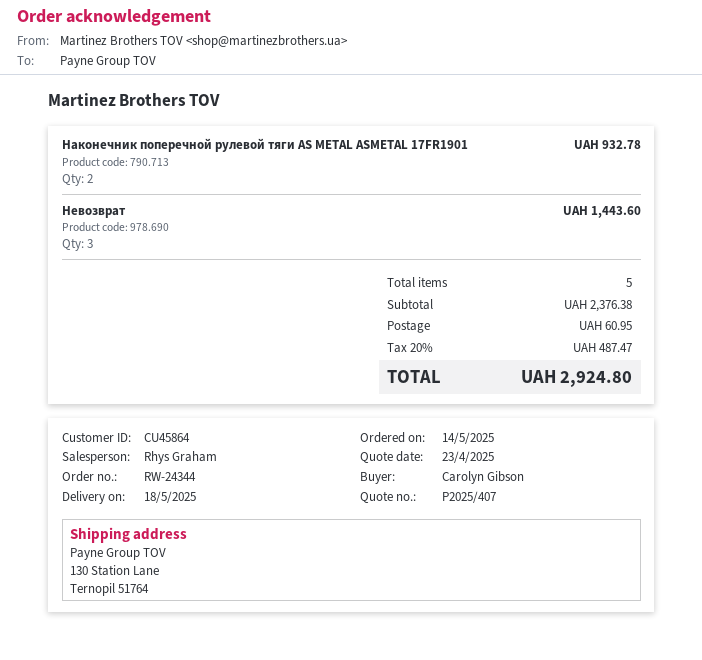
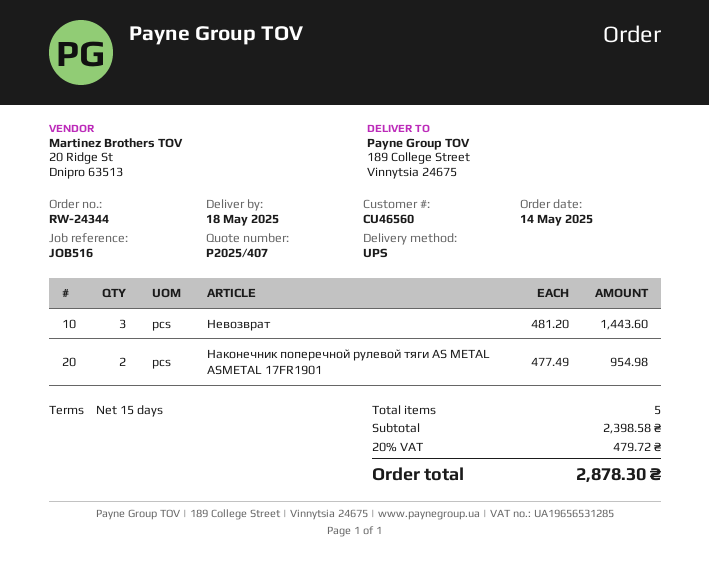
customer number: CU45864 -> CU46560
ship to: 130 Station Lane, Ternopil 51764 -> 189 College Street, Vinnytsia 24675
Наконечник поперечной рулевой тяги AS METAL ASMETAL 17FR1901: 2 for 932.78 -> 2 for 954.98
subtotal: 2376.38 -> 2398.58
shipping: 60.95 -> none
tax: 20% = 487.47 -> 20% = 479.72
total: 2924.80 -> 2878.30

